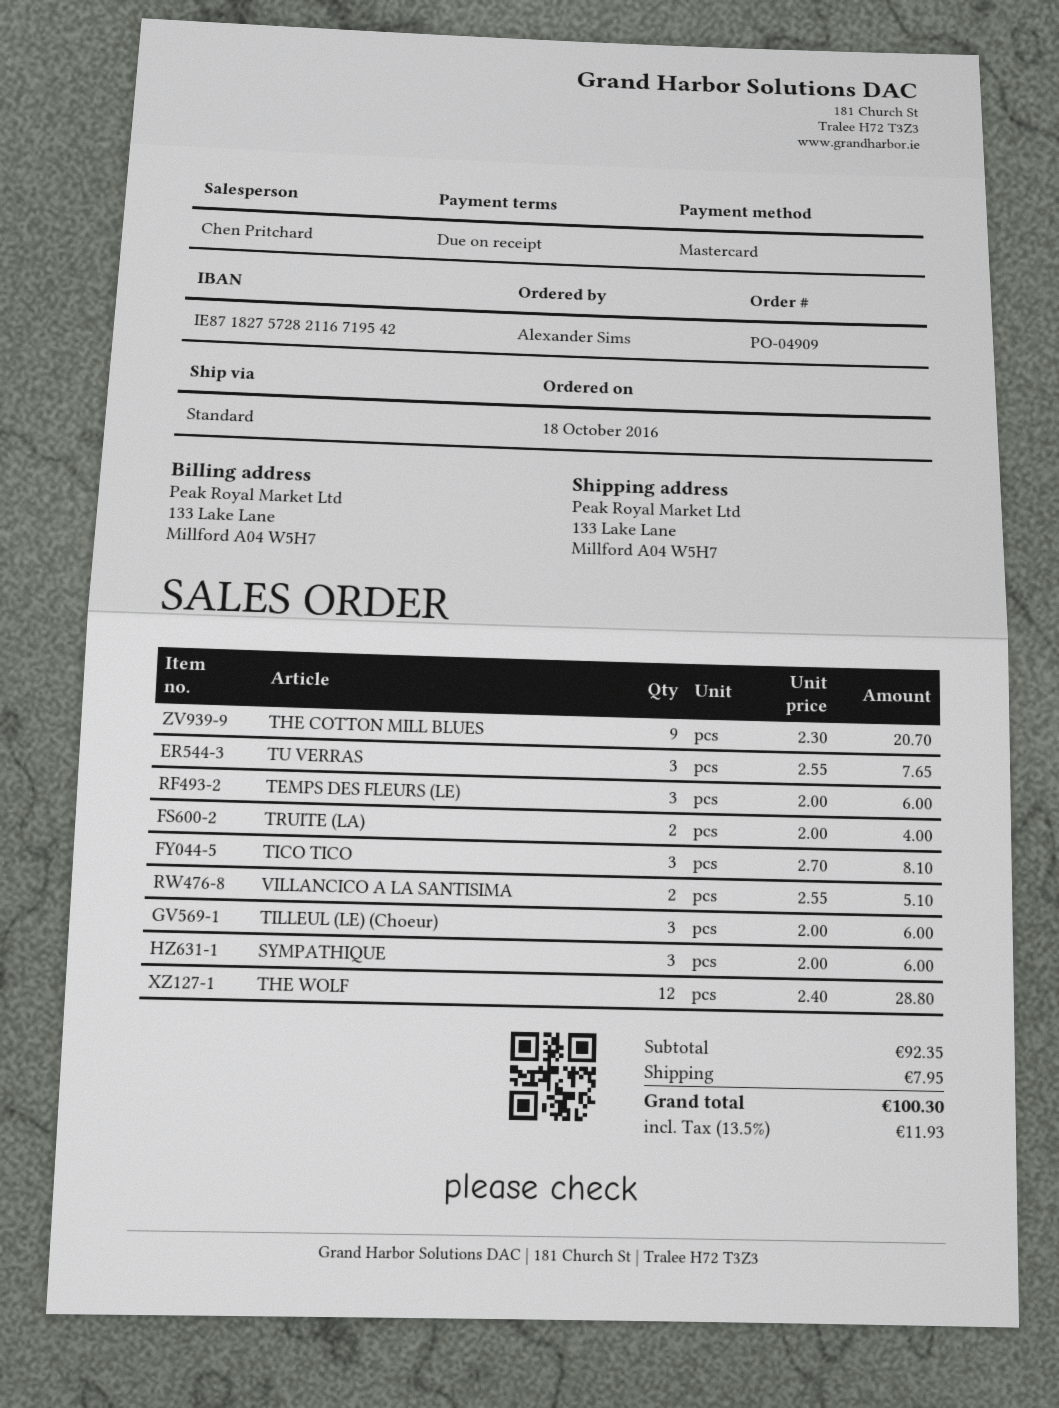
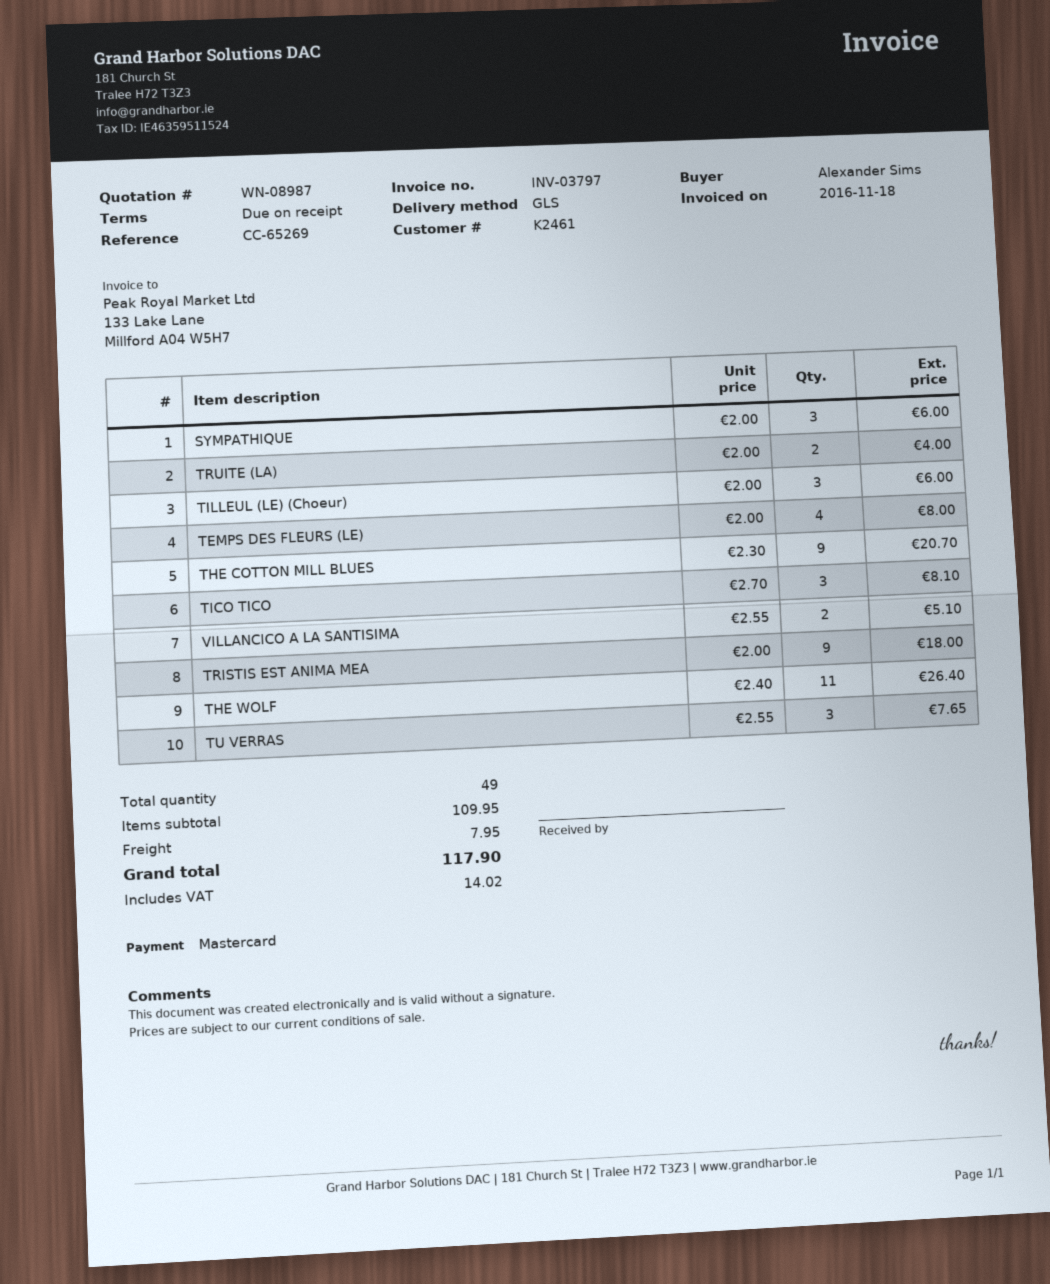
shipping method: standard -> GLS
TEMPS DES FLEURS (LE): 3 x 2.00 = 6.00 -> 4 x 2.00 = 8.00
THE WOLF: 12 x 2.40 = 28.80 -> 11 x 2.40 = 26.40
TRISTIS EST ANIMA MEA: none -> 9 x 2.00 = 18.00
subtotal: 92.35 -> 109.95
tax: 11.93 -> 14.02
total: 100.30 -> 117.90

